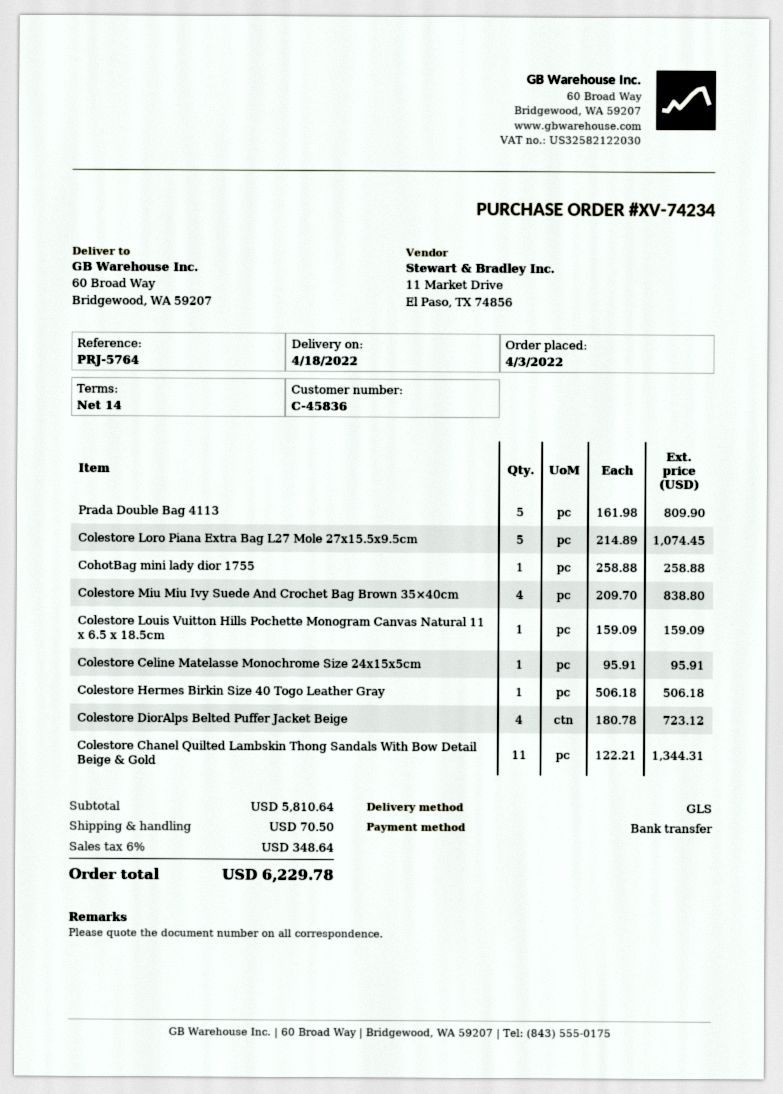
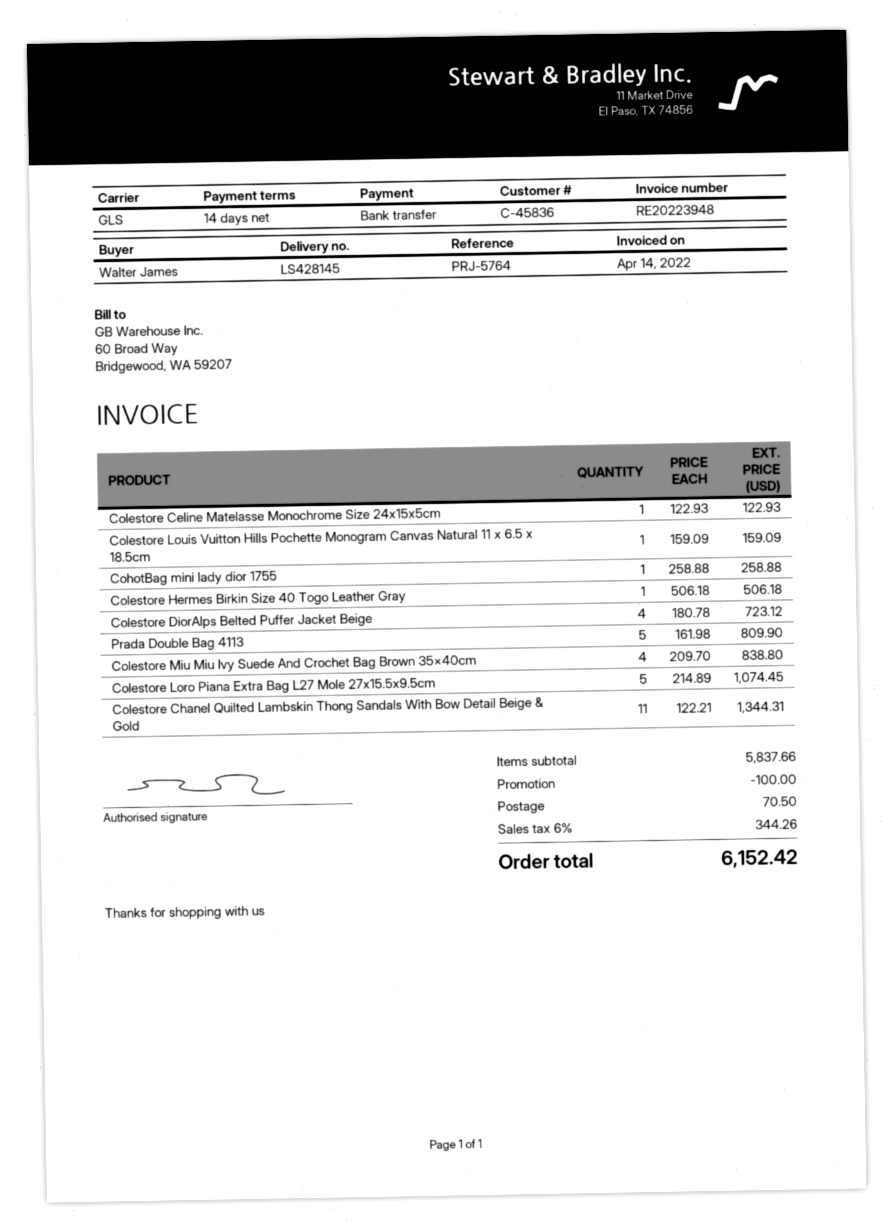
Colestore Celine Matelasse Monochrome Size 24x15x5cm: 1 x 95.91 = 95.91 -> 1 x 122.93 = 122.93
subtotal: 5810.64 -> 5837.66
discount: none -> 100.00
tax: 6% = 348.64 -> 6% = 344.26
total: 6229.78 -> 6152.42

